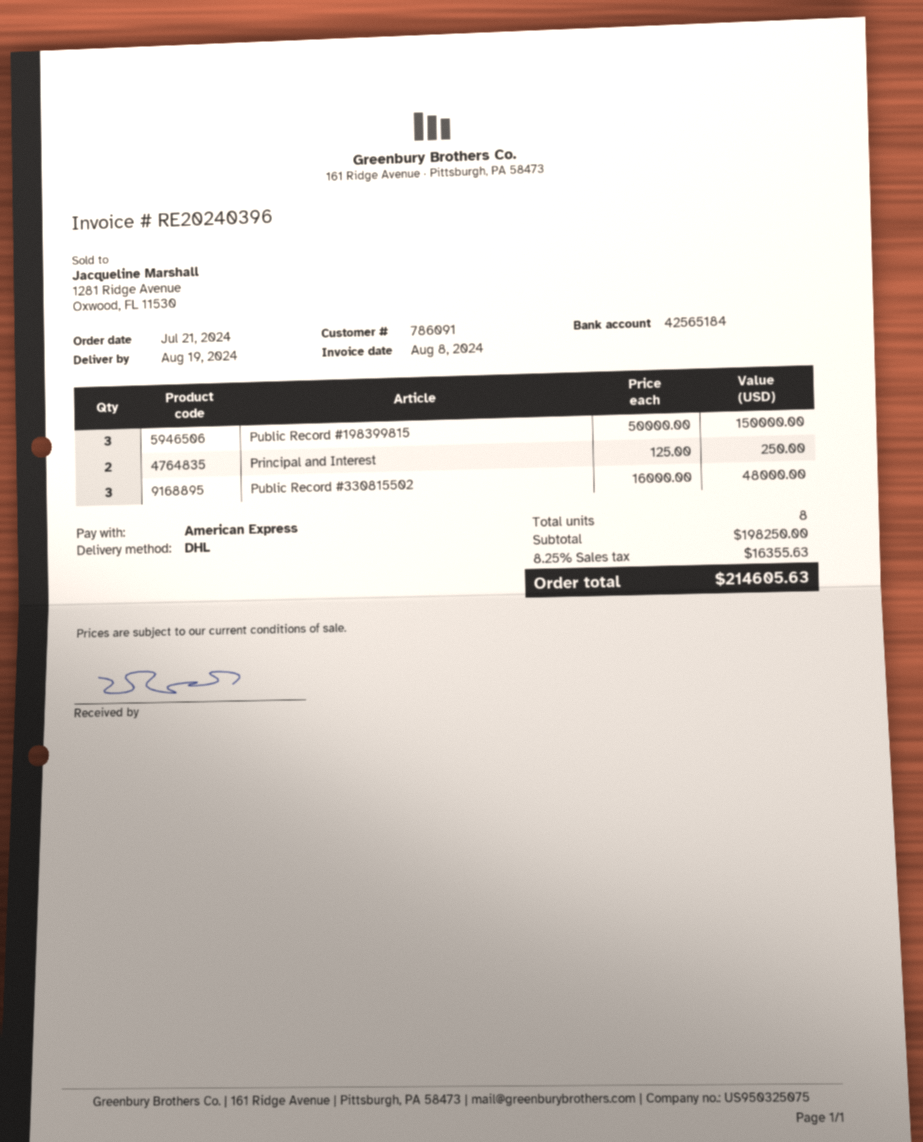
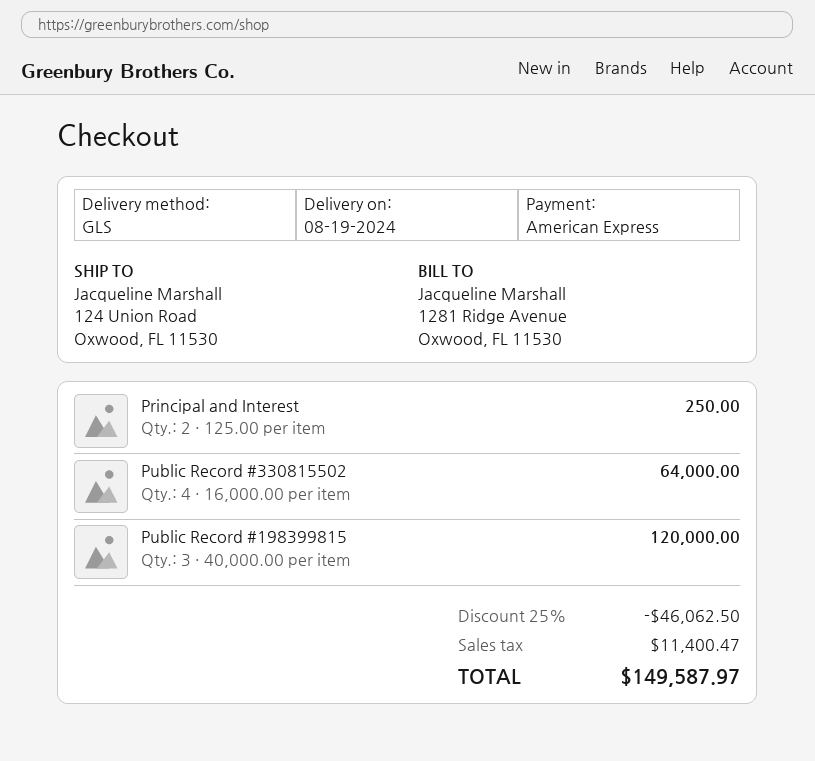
shipping method: DHL -> GLS
Public Record #198399815: 3 x 50000.00 = 150000.00 -> 3 x 40000.00 = 120000.00
Public Record #330815502: 3 x 16000.00 = 48000.00 -> 4 x 16000.00 = 64000.00
discount: none -> 25% = 46062.50
tax: 16355.63 -> 11400.47
total: 214605.63 -> 149587.97

